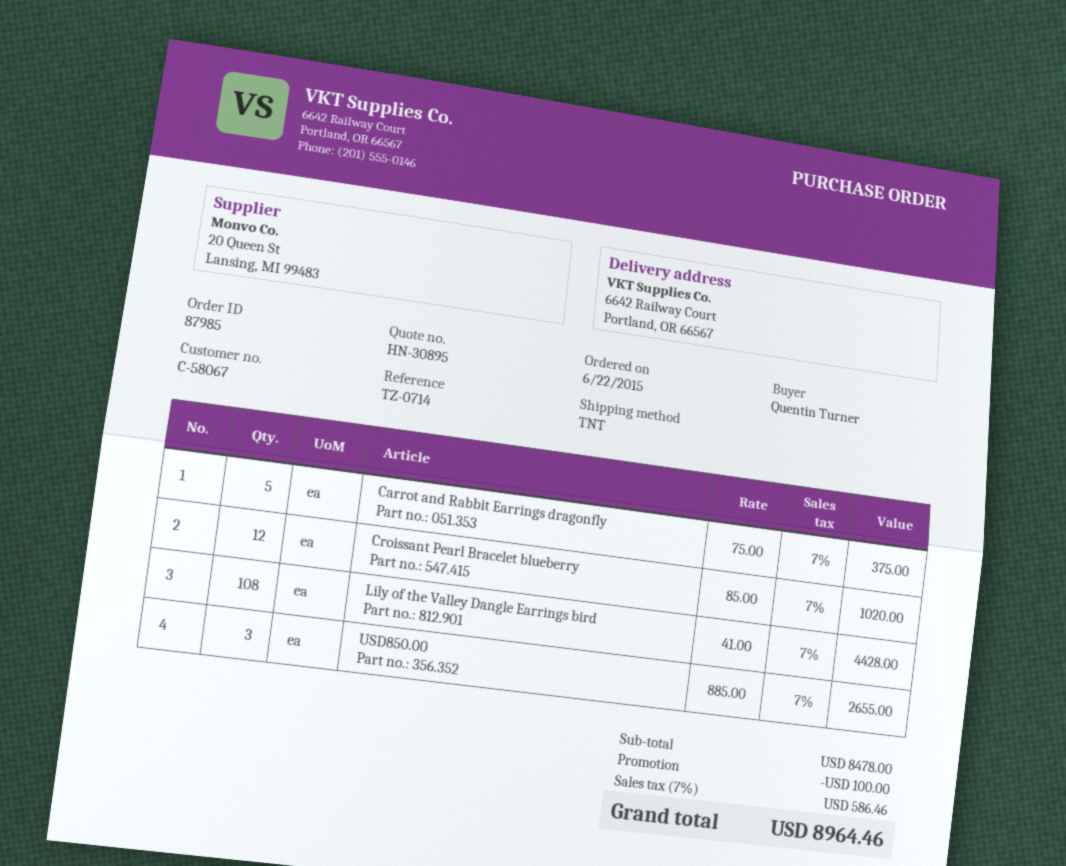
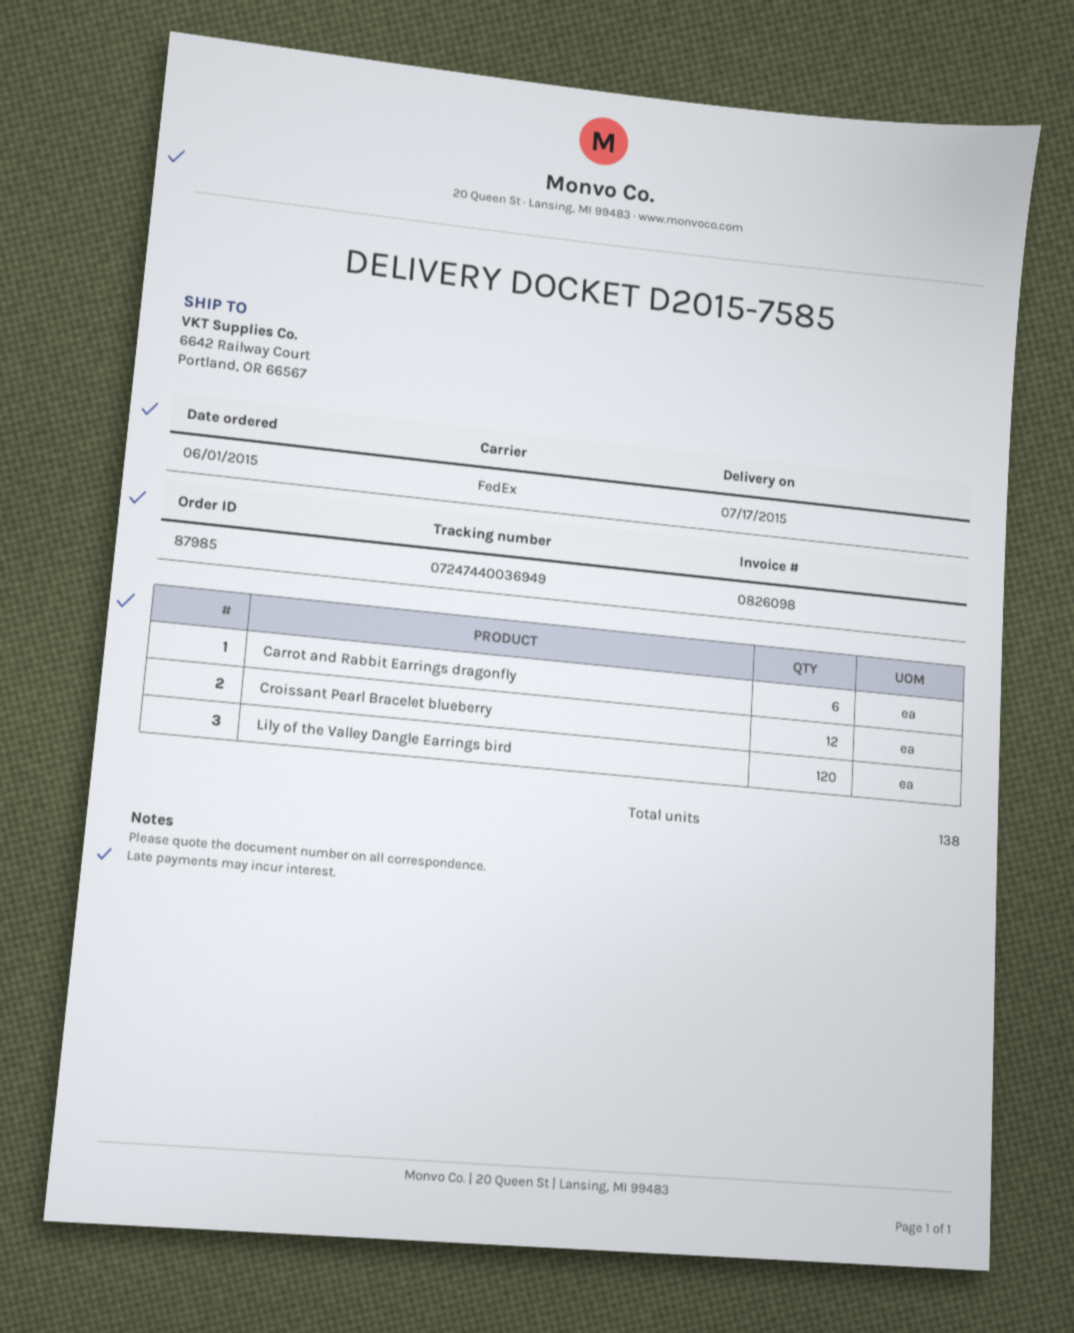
order date: 2015-06-22 -> 2015-06-01
shipping method: TNT -> FedEx
Carrot and Rabbit Earrings dragonfly: 5 -> 6
Lily of the Valley Dangle Earrings bird: 108 -> 120
USD850.00: 3 -> none

